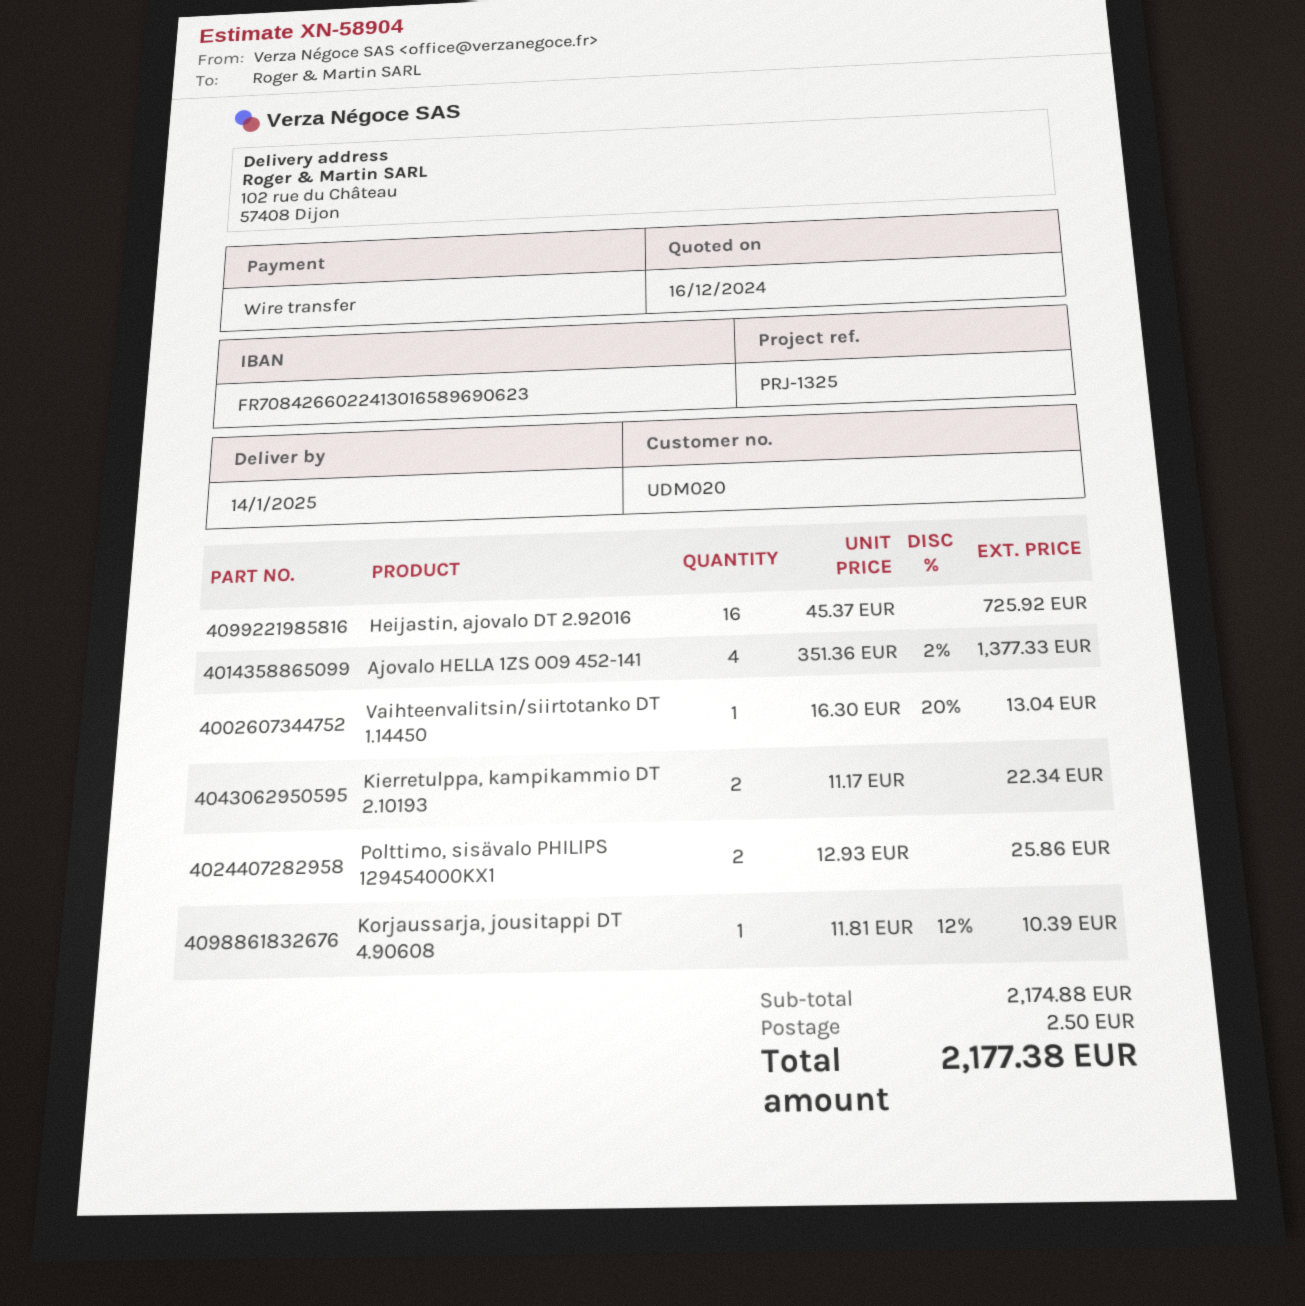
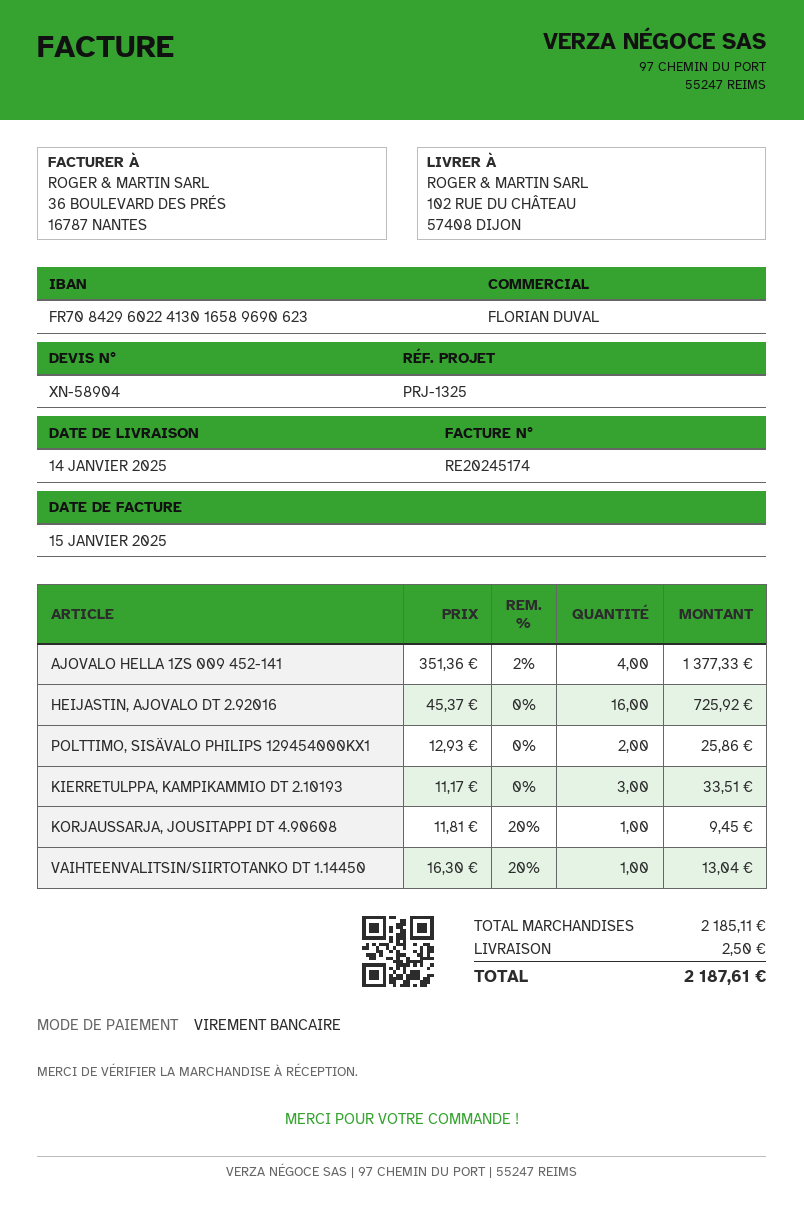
bank account: FR7084266022413016589690623 -> FR7084296022413016589690623
Kierretulppa, kampikammio DT 2.10193: 2 x 11.17 = 22.34 -> 3 x 11.17 = 33.51
Korjaussarja, jousitappi DT 4.90608: 1 x 11.81 - 12% = 10.39 -> 1 x 11.81 - 20% = 9.45
subtotal: 2174.88 -> 2185.11
total: 2177.38 -> 2187.61

